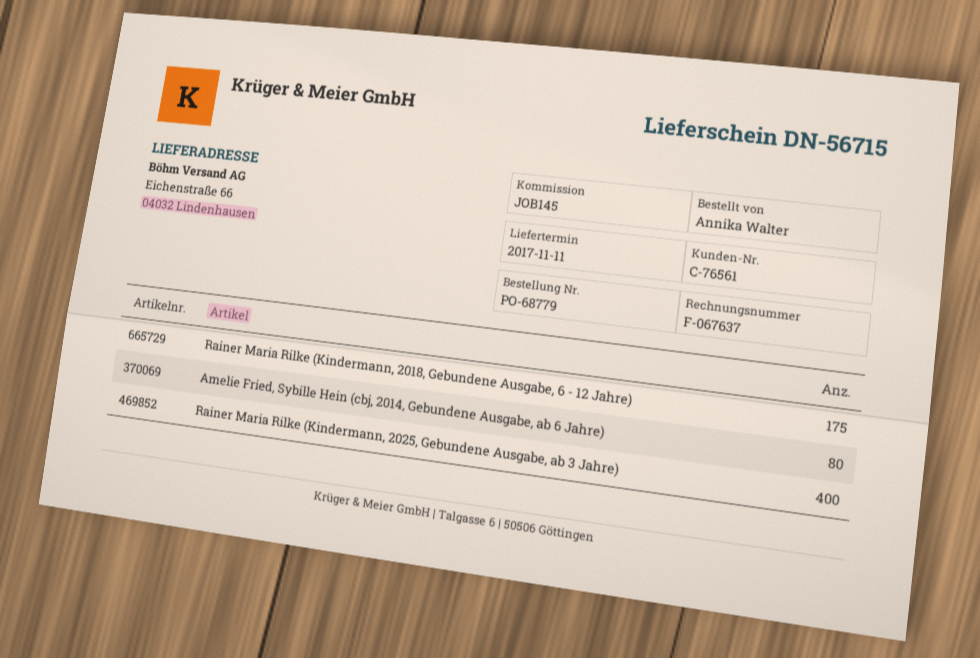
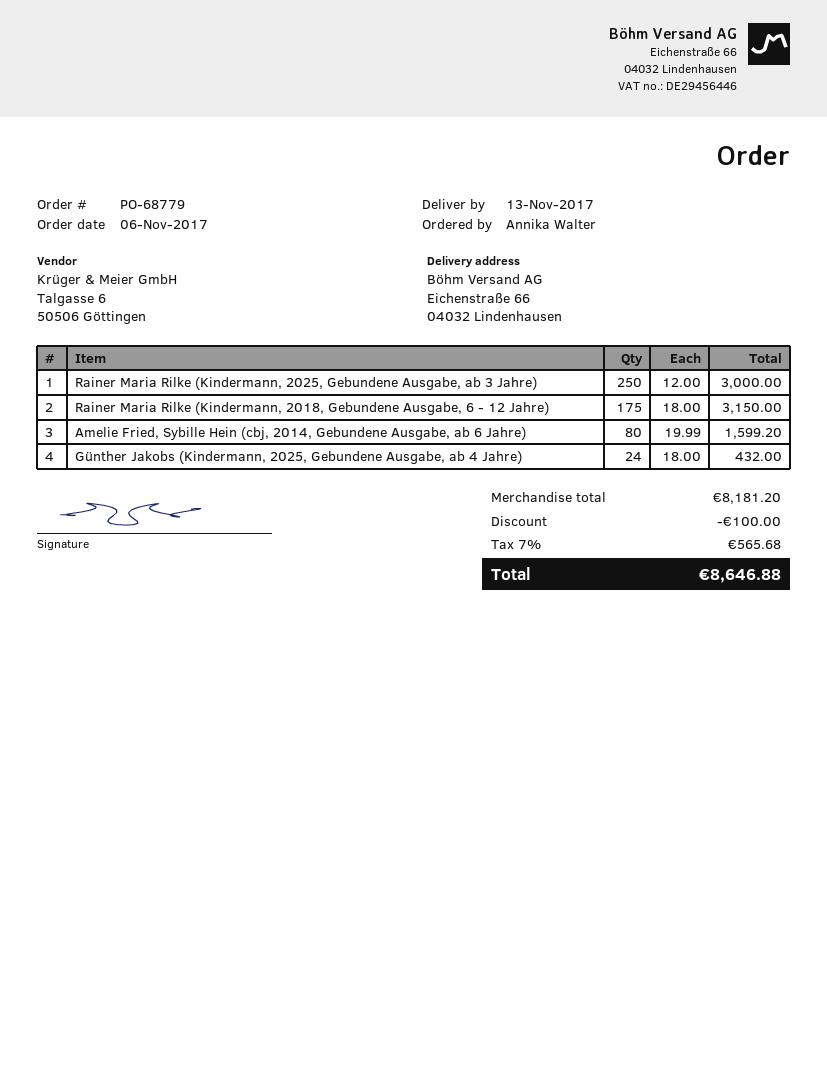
delivery date: 2017-11-11 -> 2017-11-13
Rainer Maria Rilke (Kindermann, 2025, Gebundene Ausgabe, ab 3 Jahre): 400 -> 250
Günther Jakobs (Kindermann, 2025, Gebundene Ausgabe, ab 4 Jahre): none -> 24

